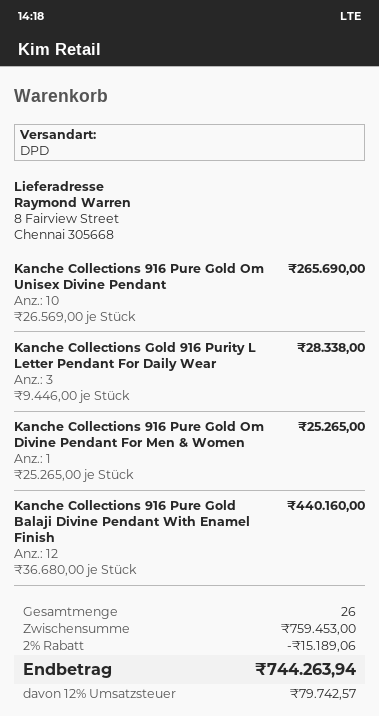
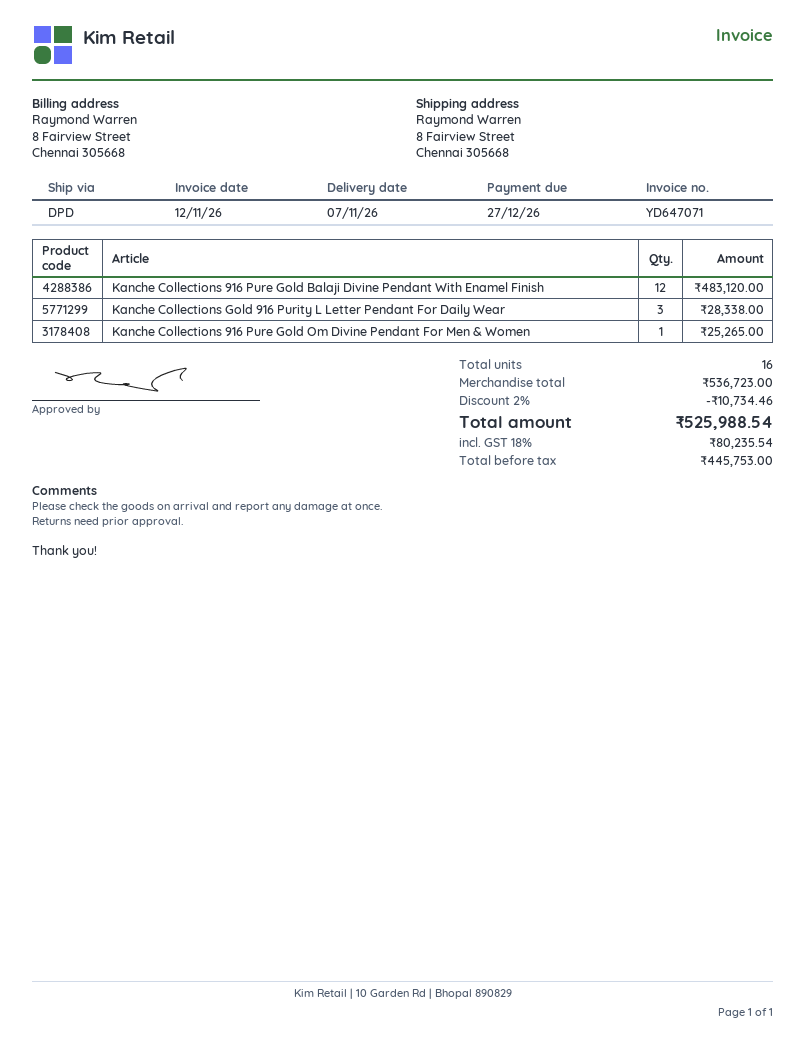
Kanche Collections 916 Pure Gold Om Unisex Divine Pendant: 10 for 265690.00 -> none
Kanche Collections 916 Pure Gold Balaji Divine Pendant With Enamel Finish: 12 for 440160.00 -> 12 for 483120.00
total quantity: 26 -> 16
subtotal: 759453.00 -> 536723.00
discount: 2% = 15189.06 -> 2% = 10734.46
tax: 12% = 79742.57 -> 18% = 80235.54
total: 744263.94 -> 525988.54

